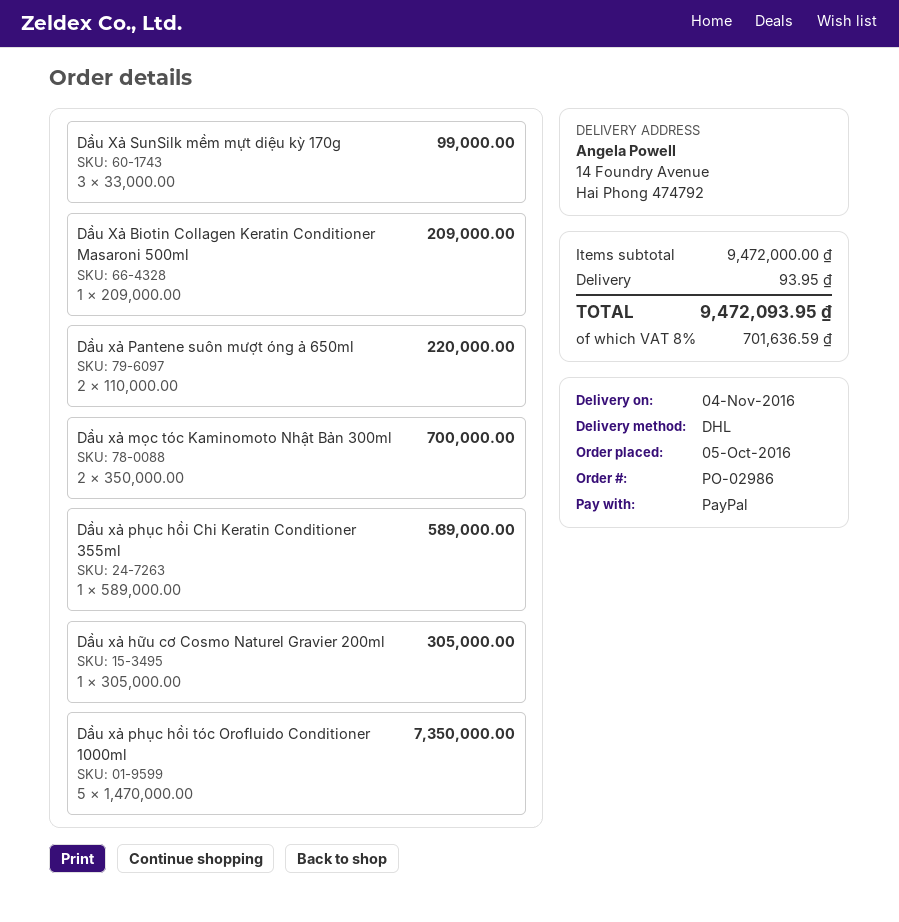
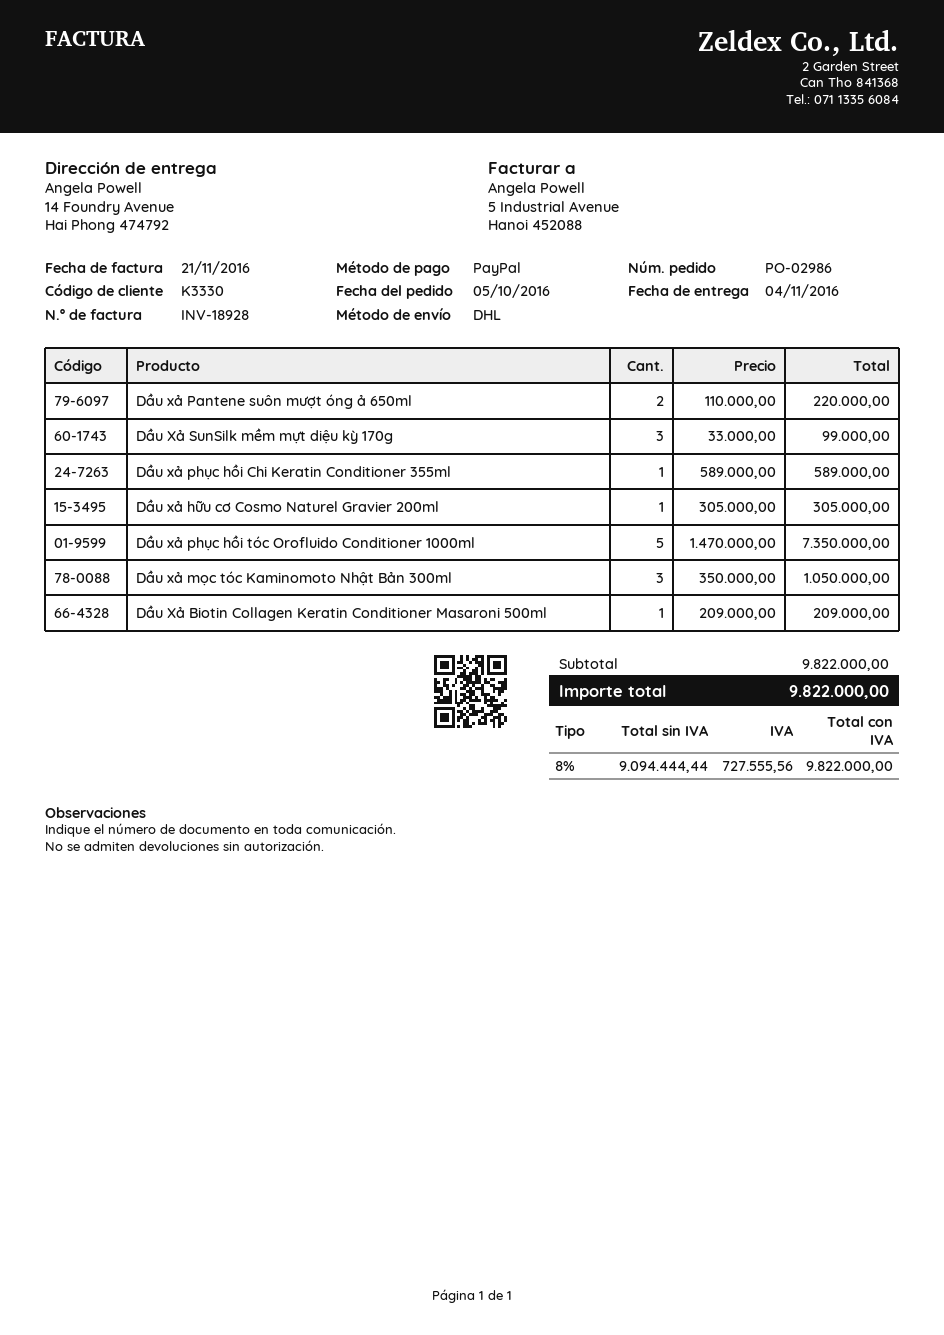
Dầu xả mọc tóc Kaminomoto Nhật Bản 300ml: 2 x 350000.00 = 700000.00 -> 3 x 350000.00 = 1050000.00
subtotal: 9472000.00 -> 9822000.00
shipping: 93.95 -> none
tax: 8% = 701636.59 -> 8% = 727555.56
total: 9472093.95 -> 9822000.00

